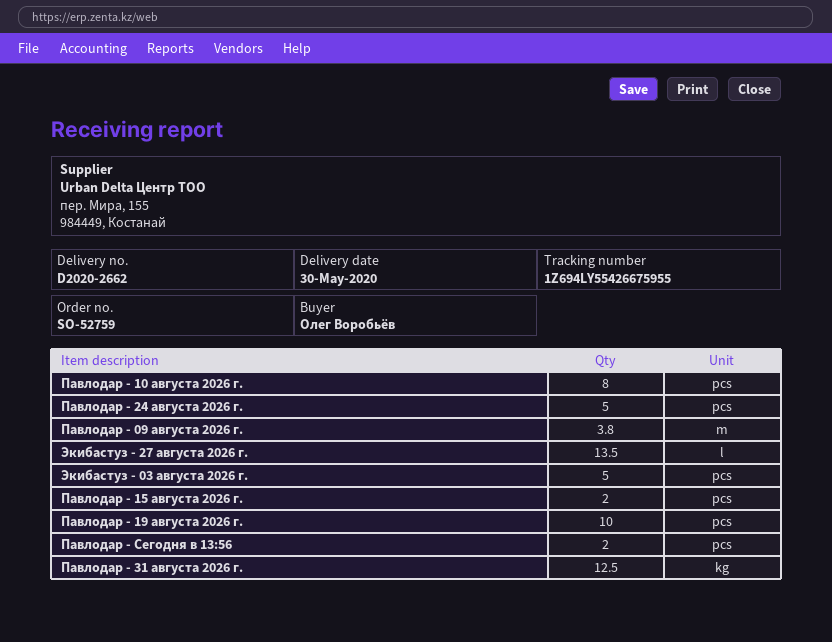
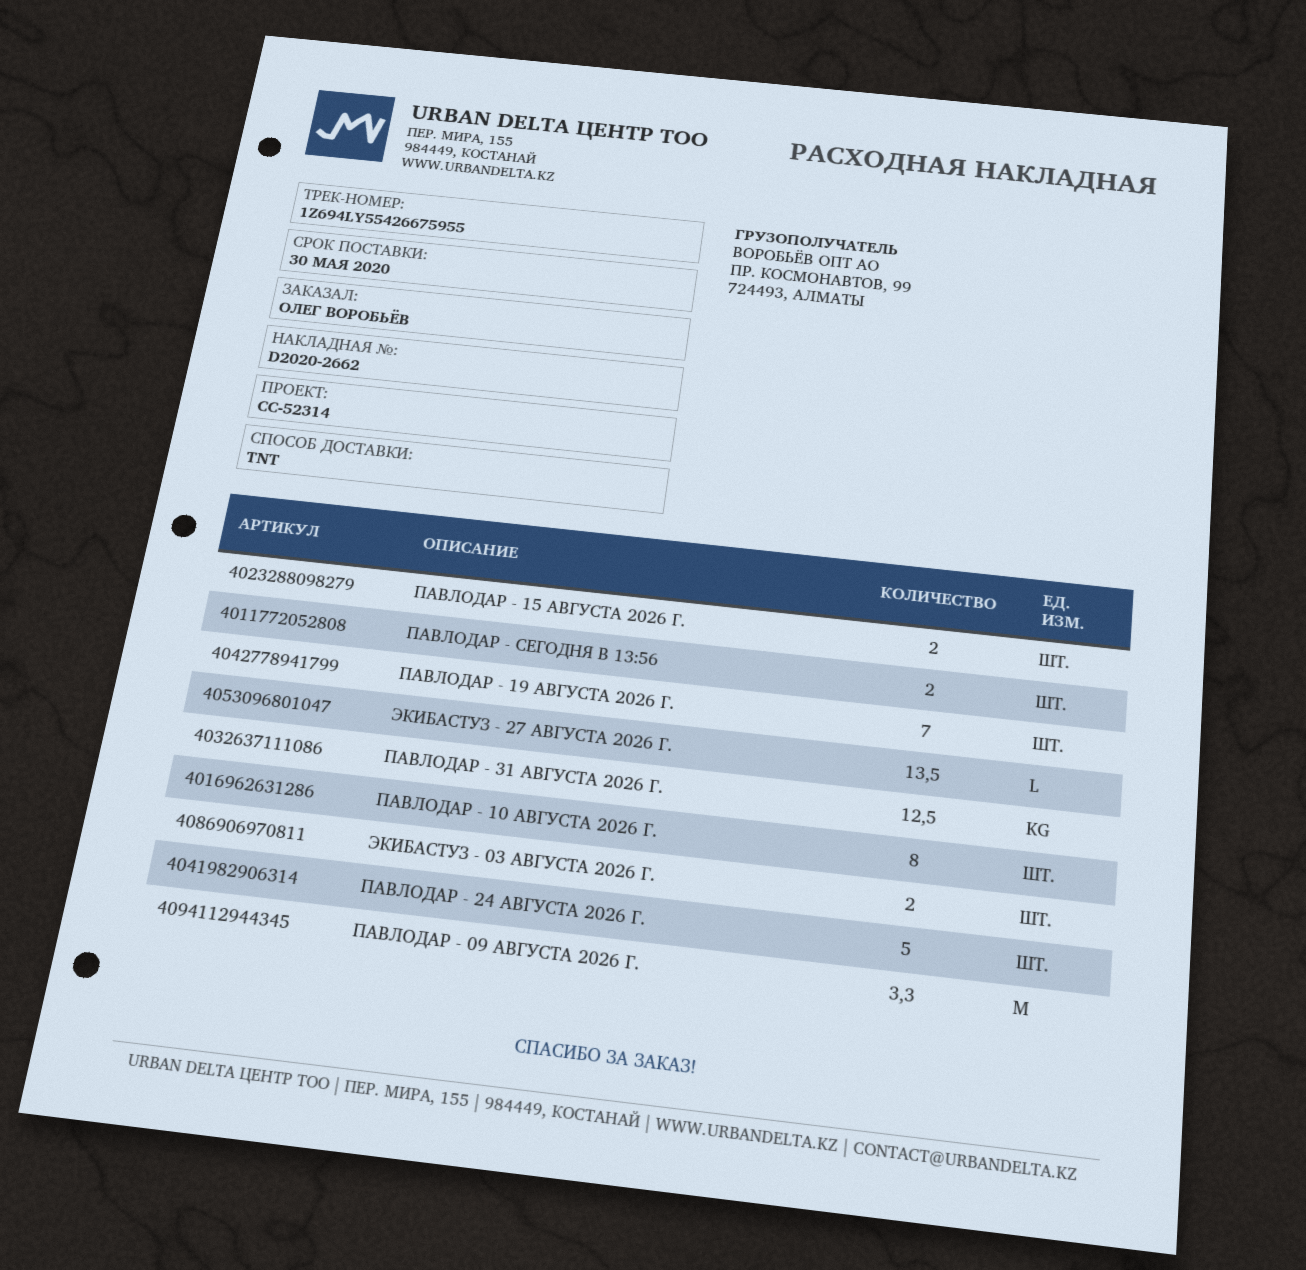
Павлодар - 09 августа 2026 г.: 3.8 -> 3.3
Экибастуз - 03 августа 2026 г.: 5 -> 2
Павлодар - 19 августа 2026 г.: 10 -> 7

